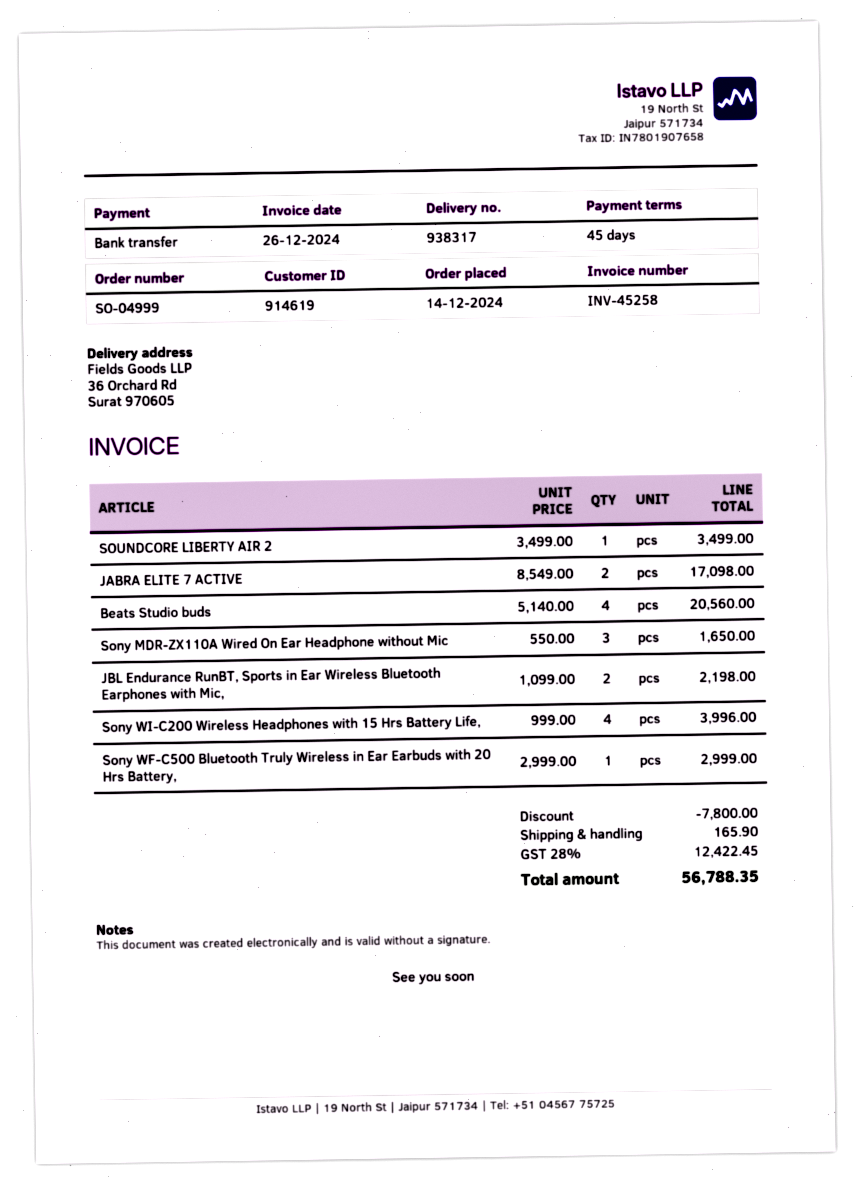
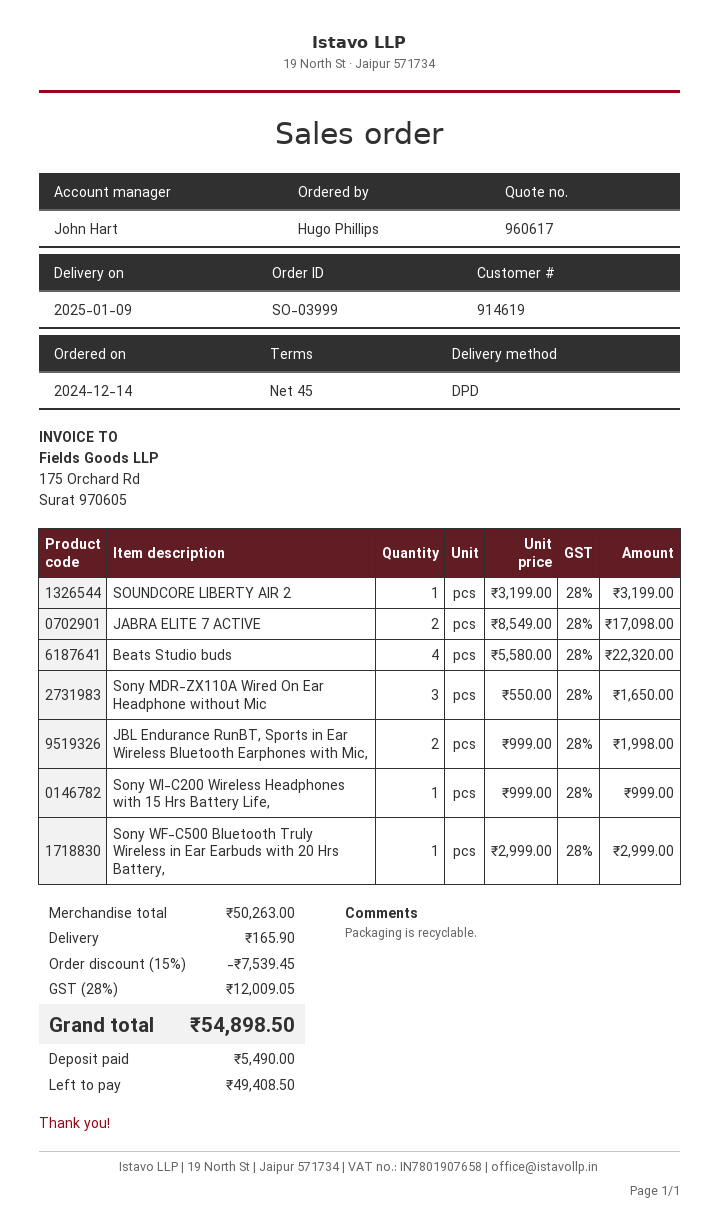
order number: SO-04999 -> SO-03999
SOUNDCORE LIBERTY AIR 2: 1 x 3499.00 = 3499.00 -> 1 x 3199.00 = 3199.00
Beats Studio buds: 4 x 5140.00 = 20560.00 -> 4 x 5580.00 = 22320.00
JBL Endurance RunBT, Sports in Ear Wireless Bluetooth Earphones with Mic,: 2 x 1099.00 = 2198.00 -> 2 x 999.00 = 1998.00
Sony WI-C200 Wireless Headphones with 15 Hrs Battery Life,: 4 x 999.00 = 3996.00 -> 1 x 999.00 = 999.00
discount: 7800.00 -> 7539.45
tax: 28% = 12422.45 -> 28% = 12009.05
total: 56788.35 -> 54898.50

